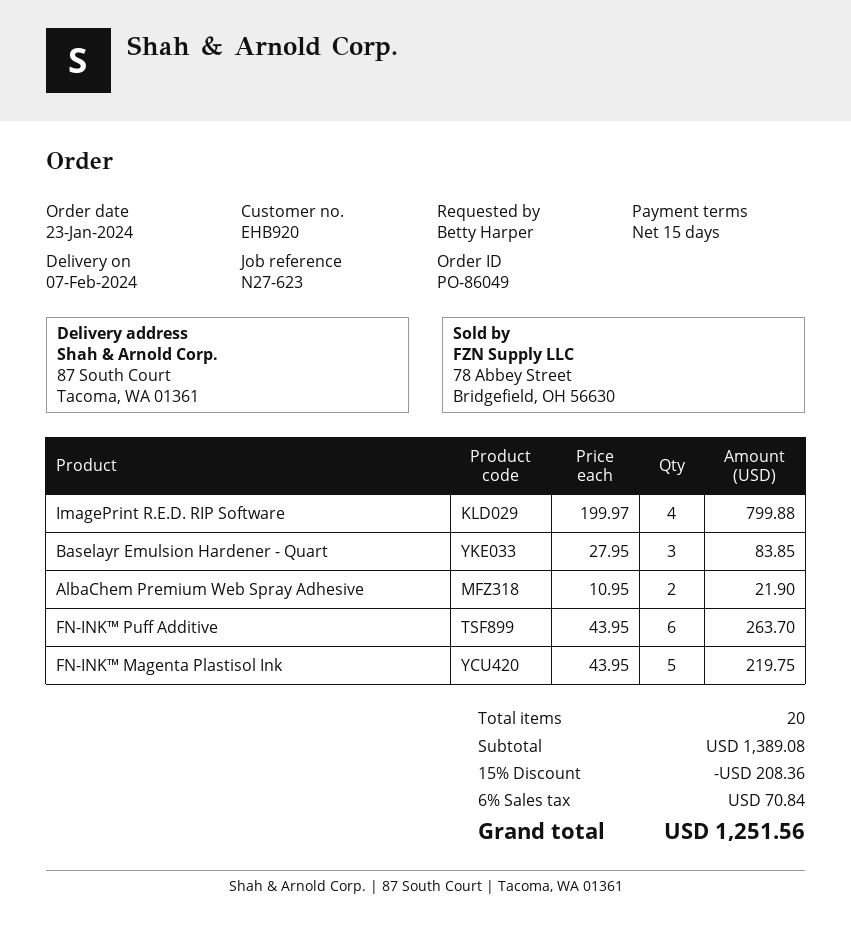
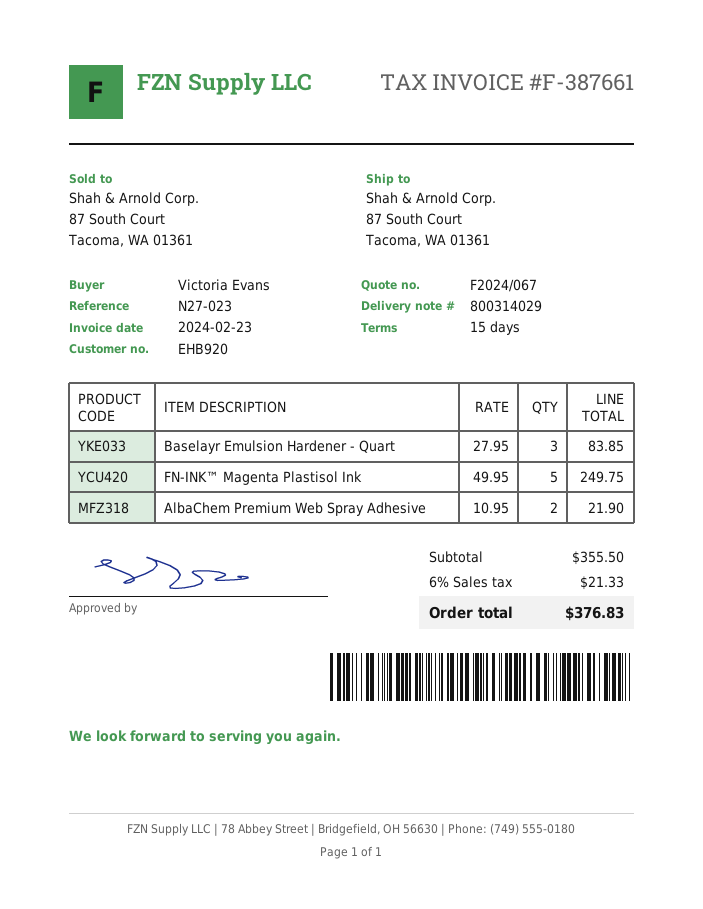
reference: N27-623 -> N27-023
ordered by: Betty Harper -> Victoria Evans
ImagePrint R.E.D. RIP Software: 4 x 199.97 = 799.88 -> none
FN-INK™ Puff Additive: 6 x 43.95 = 263.70 -> none
FN-INK™ Magenta Plastisol Ink: 5 x 43.95 = 219.75 -> 5 x 49.95 = 249.75
subtotal: 1389.08 -> 355.50
discount: 15% = 208.36 -> none
tax: 6% = 70.84 -> 6% = 21.33
total: 1251.56 -> 376.83

